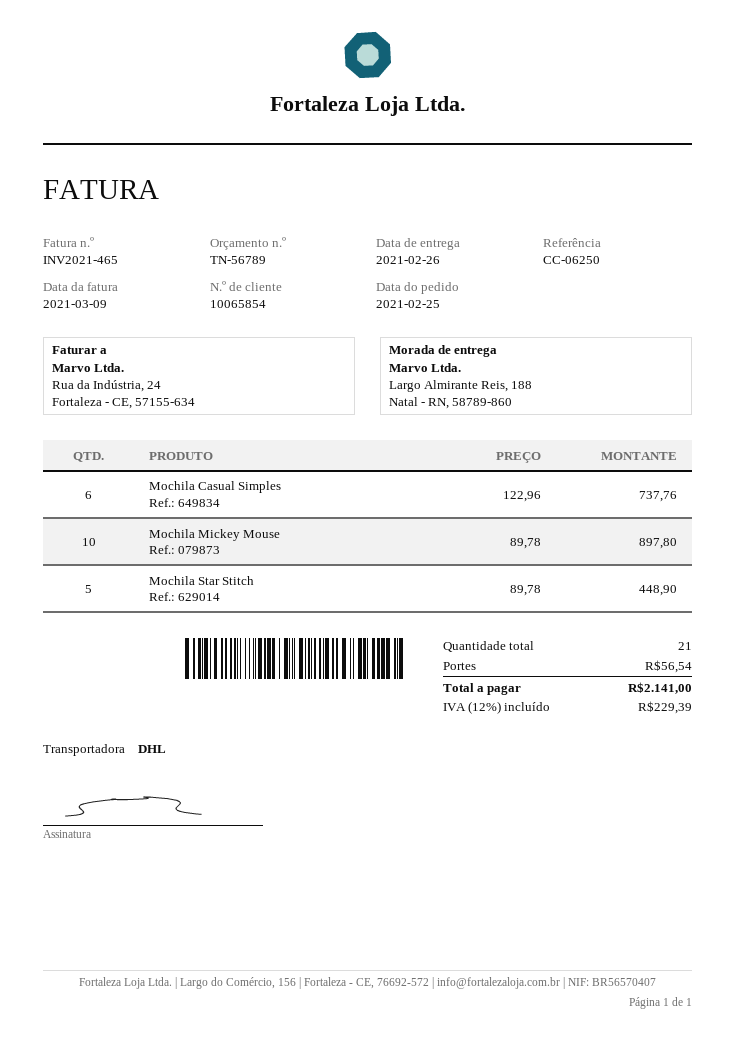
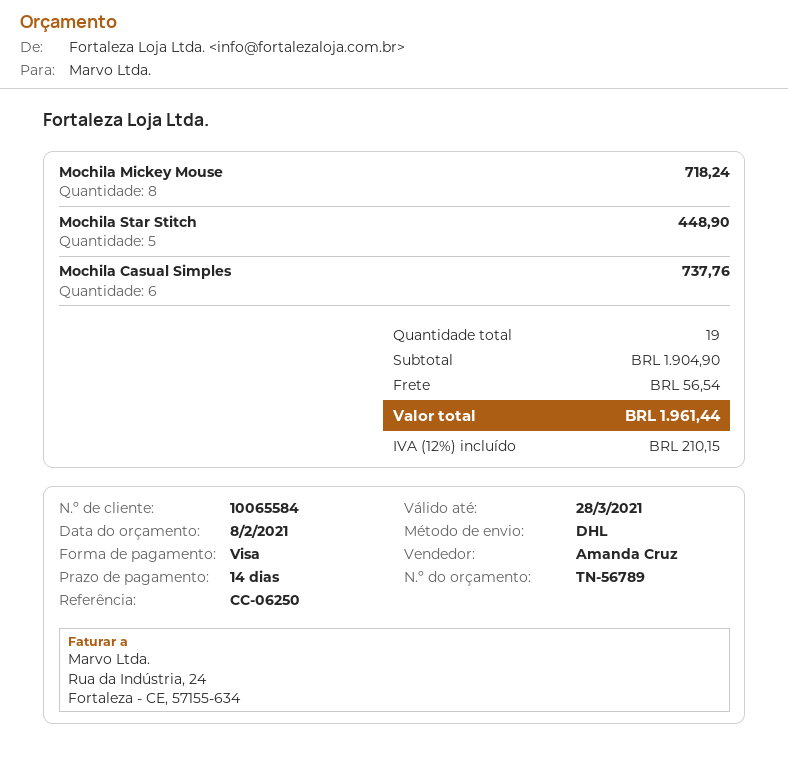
customer number: 10065854 -> 10065584
Mochila Mickey Mouse: 10 for 897.80 -> 8 for 718.24
total quantity: 21 -> 19
tax: 12% = 229.39 -> 12% = 210.15
total: 2141.00 -> 1961.44

